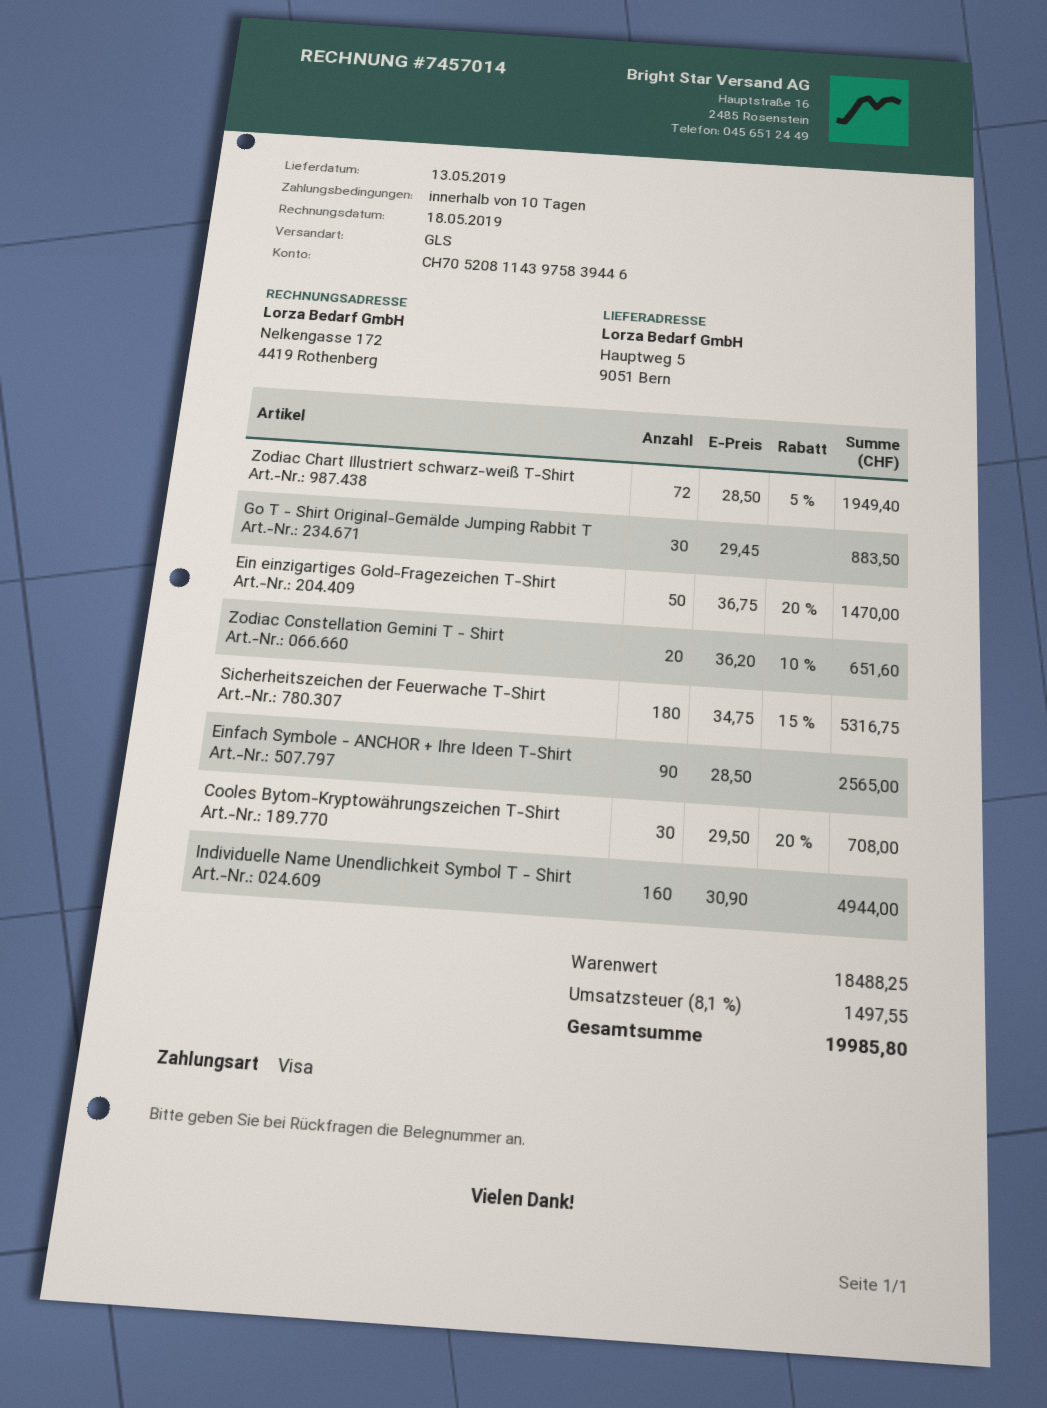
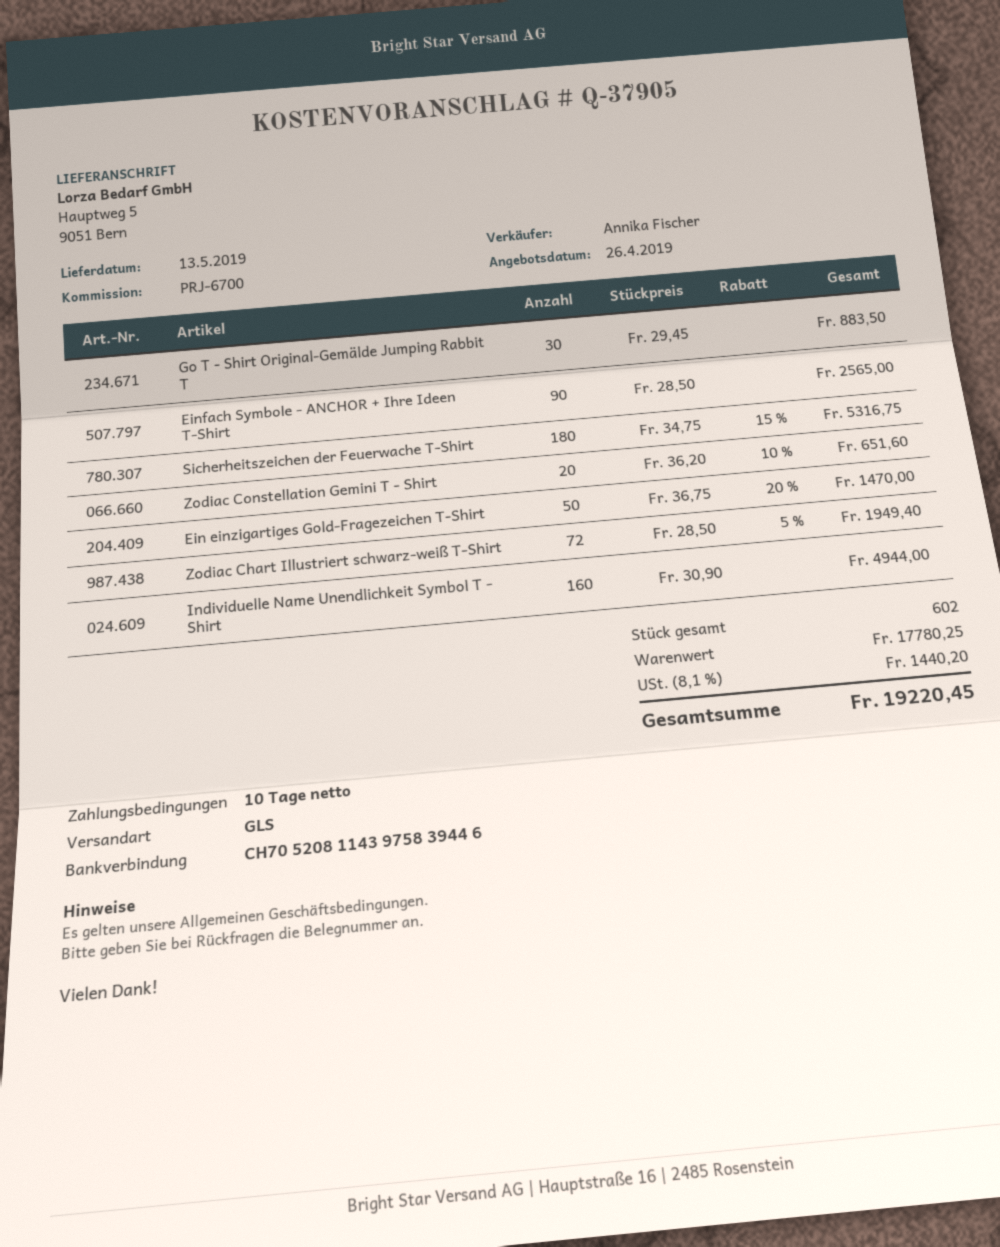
Cooles Bytom-Kryptowährungszeichen T-Shirt: 30 x 29.50 - 20% = 708.00 -> none
subtotal: 18488.25 -> 17780.25
tax: 8.1% = 1497.55 -> 8.1% = 1440.20
total: 19985.80 -> 19220.45

